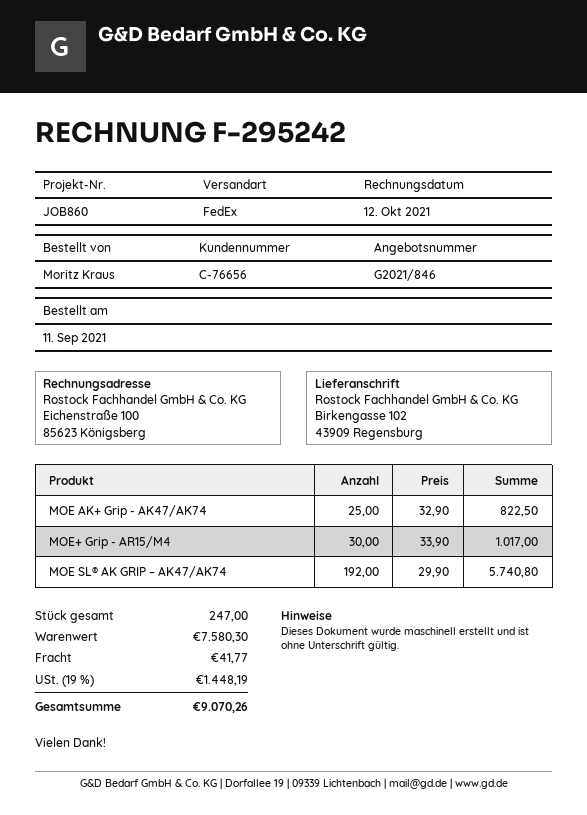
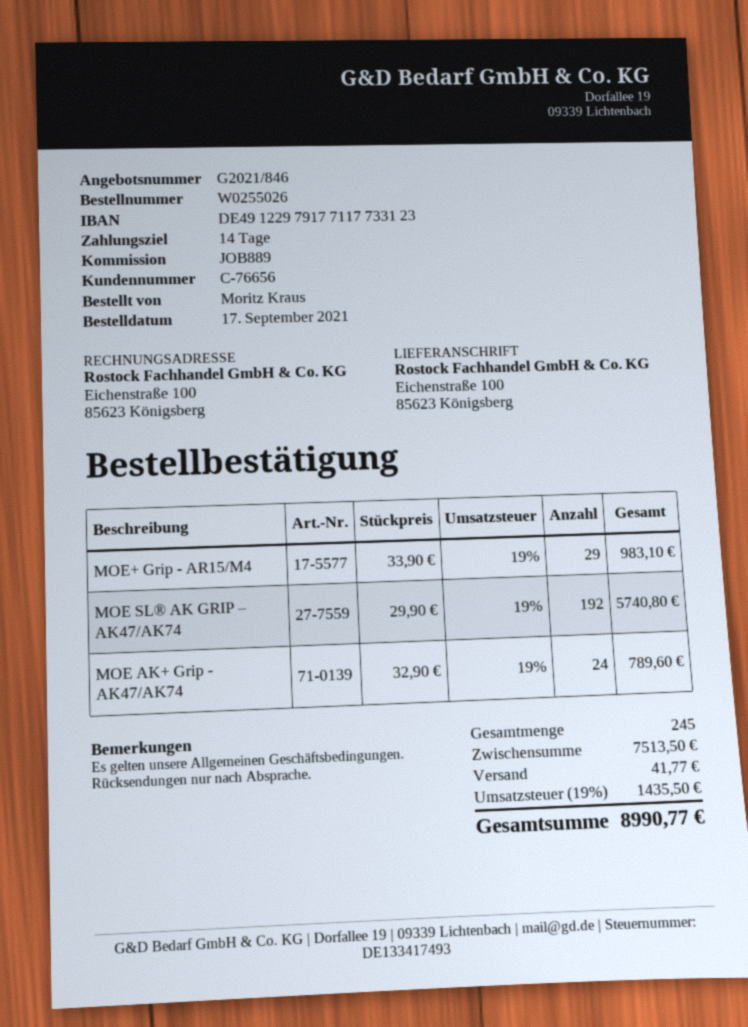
order date: 2021-09-11 -> 2021-09-17
reference: JOB860 -> JOB889
ship to: Birkengasse 102, 43909 Regensburg -> Eichenstraße 100, 85623 Königsberg
MOE AK+ Grip - AK47/AK74: 25 x 32.90 = 822.50 -> 24 x 32.90 = 789.60
MOE+ Grip - AR15/M4: 30 x 33.90 = 1017.00 -> 29 x 33.90 = 983.10
total quantity: 247 -> 245
subtotal: 7580.30 -> 7513.50
tax: 19% = 1448.19 -> 19% = 1435.50
total: 9070.26 -> 8990.77

